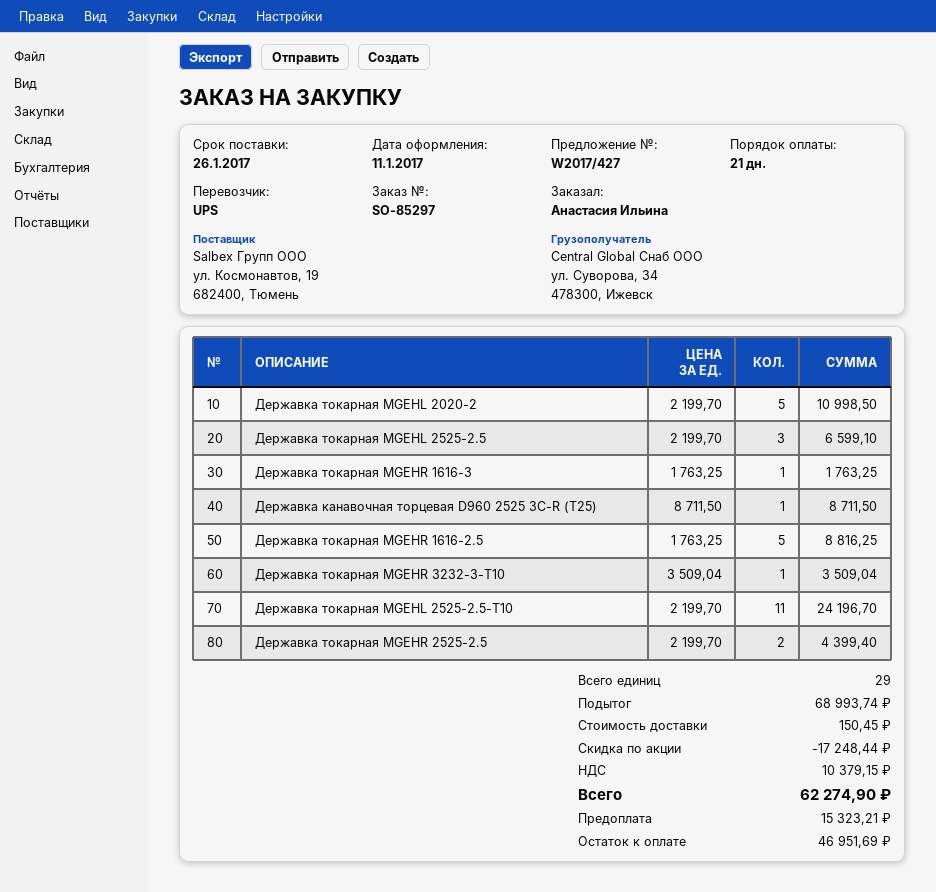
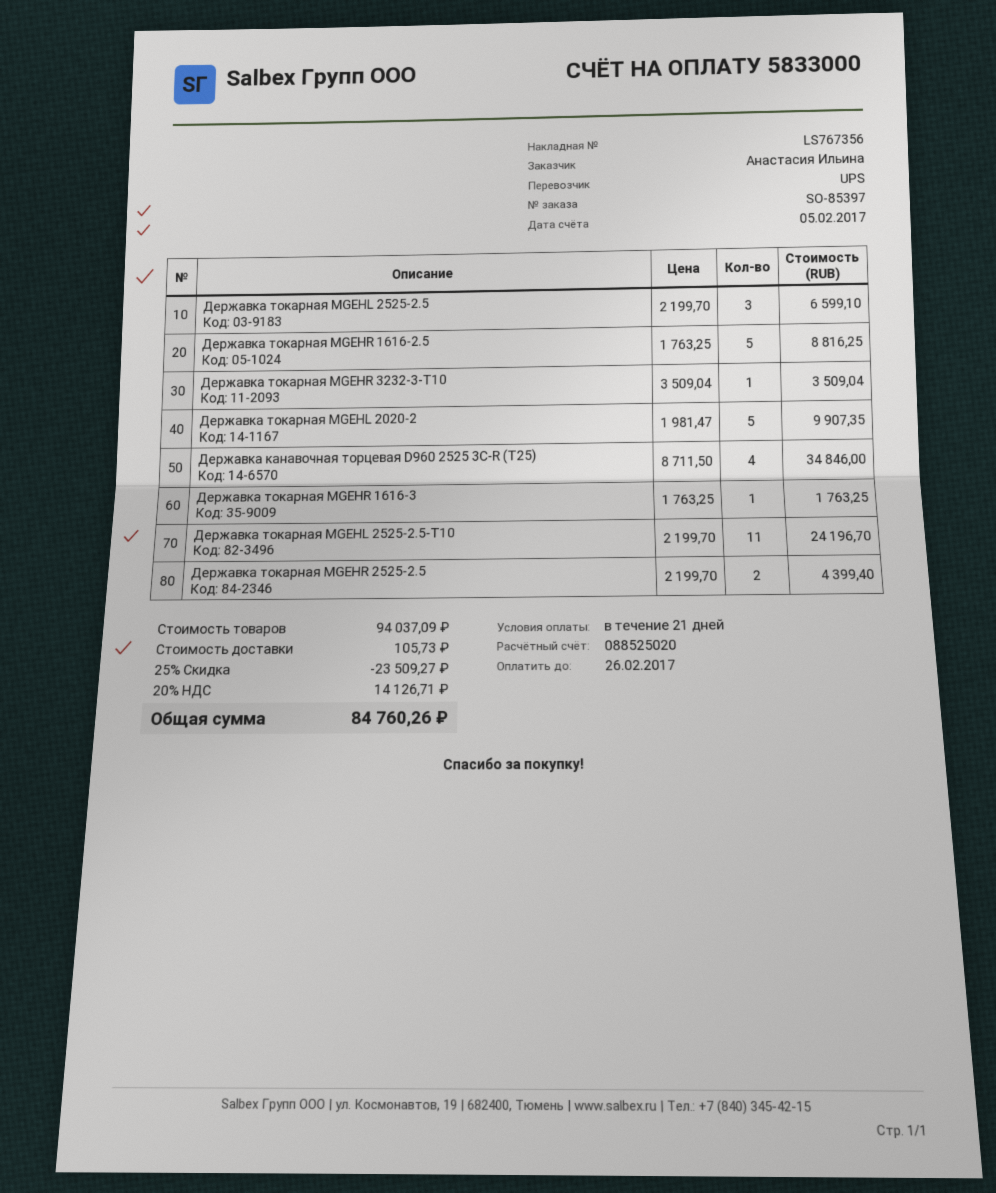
order number: SO-85297 -> SO-85397
Державка токарная MGEHL 2020-2: 5 x 2199.70 = 10998.50 -> 5 x 1981.47 = 9907.35
Державка канавочная торцевая D960 2525 3C-R (T25): 1 x 8711.50 = 8711.50 -> 4 x 8711.50 = 34846.00
subtotal: 68993.74 -> 94037.09
discount: 17248.44 -> 23509.27
shipping: 150.45 -> 105.73
tax: 10379.15 -> 14126.71
total: 62274.90 -> 84760.26

